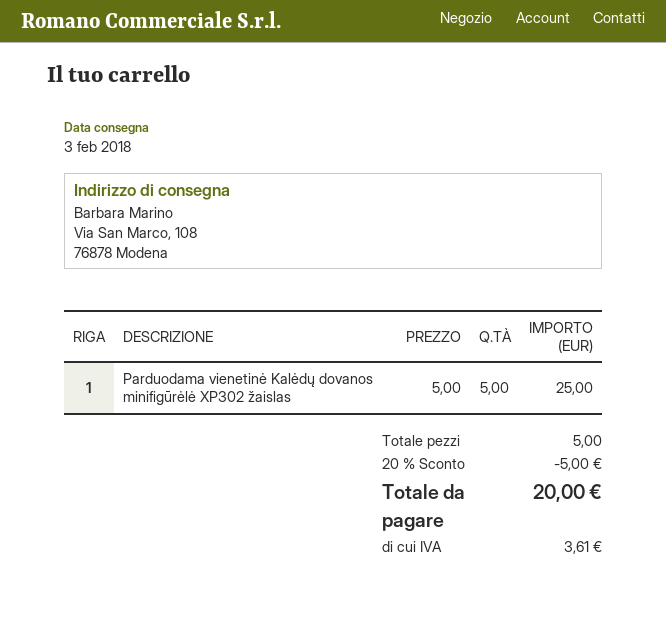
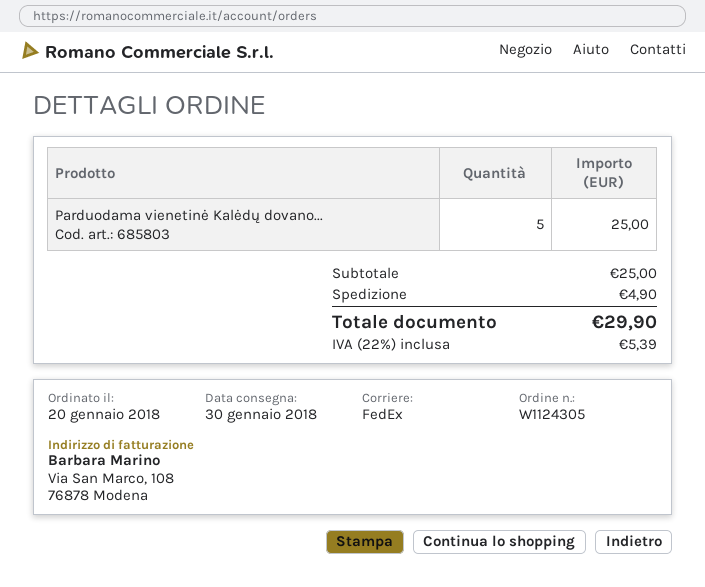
delivery date: 2018-02-03 -> 2018-01-30
discount: 20% = 5.00 -> none
shipping: none -> 4.90
tax: 3.61 -> 5.39
total: 20.00 -> 29.90

